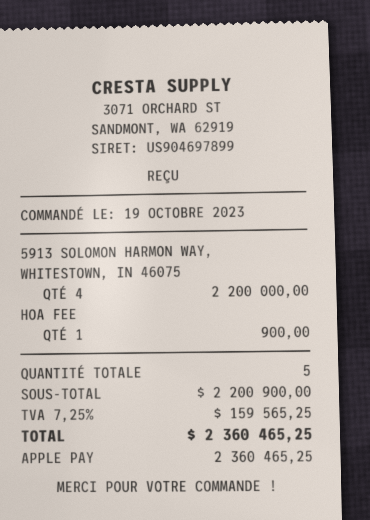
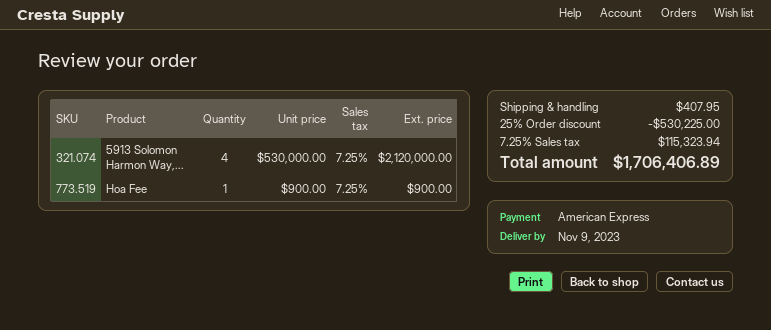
payment method: Apple Pay -> American Express
5913 SOLOMON HARMON WAY, WHITESTOWN, IN 46075: 4 for 2200000.00 -> 4 for 2120000.00
discount: none -> 25% = 530225.00
shipping: none -> 407.95
tax: 7.25% = 159565.25 -> 7.25% = 115323.94
total: 2360465.25 -> 1706406.89

